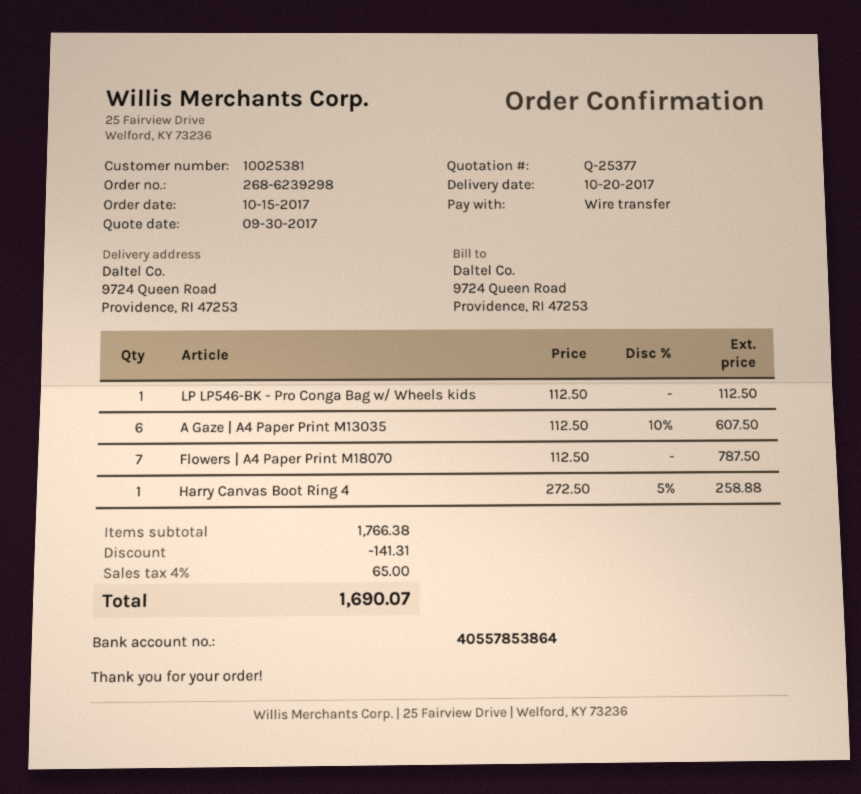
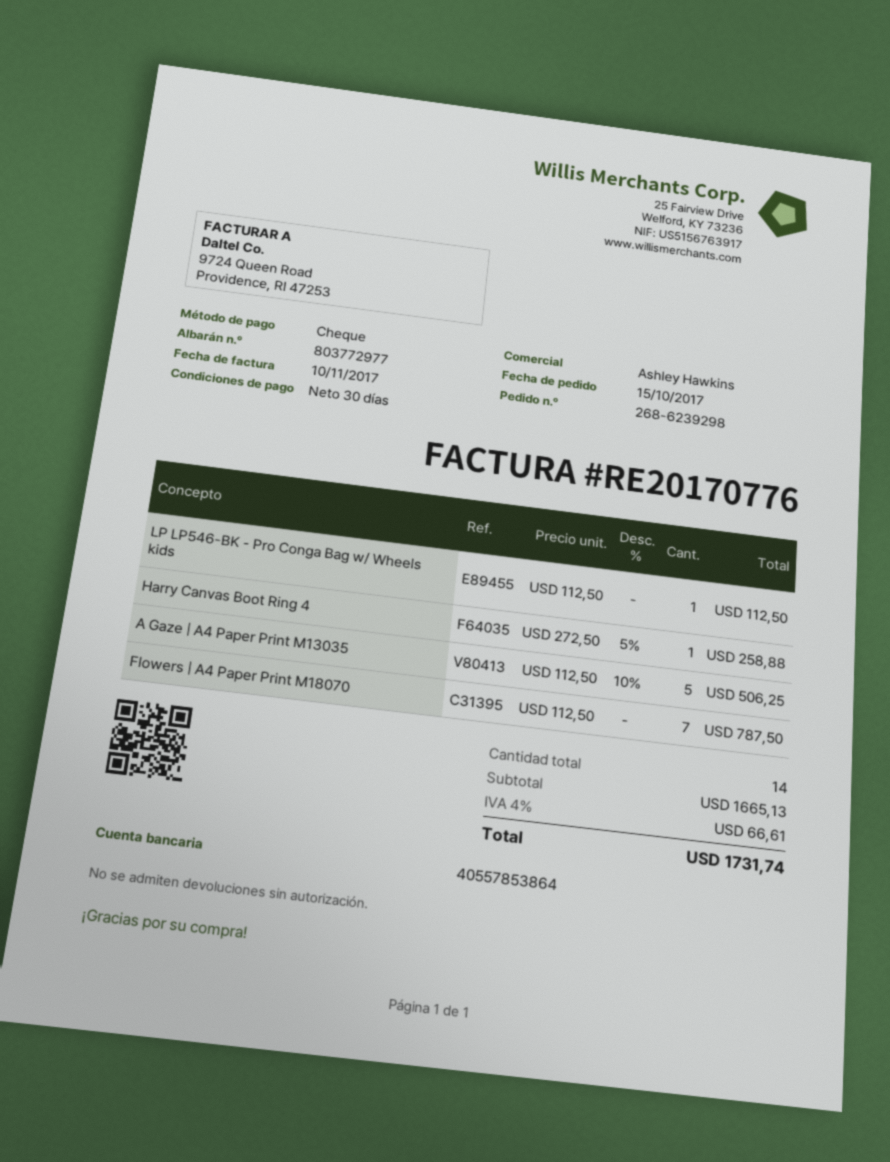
payment method: bank transfer -> cheque
A Gaze | A4 Paper Print M13035: 6 x 112.50 - 10% = 607.50 -> 5 x 112.50 - 10% = 506.25
subtotal: 1766.38 -> 1665.13
discount: 141.31 -> none
tax: 4% = 65.00 -> 4% = 66.61
total: 1690.07 -> 1731.74

